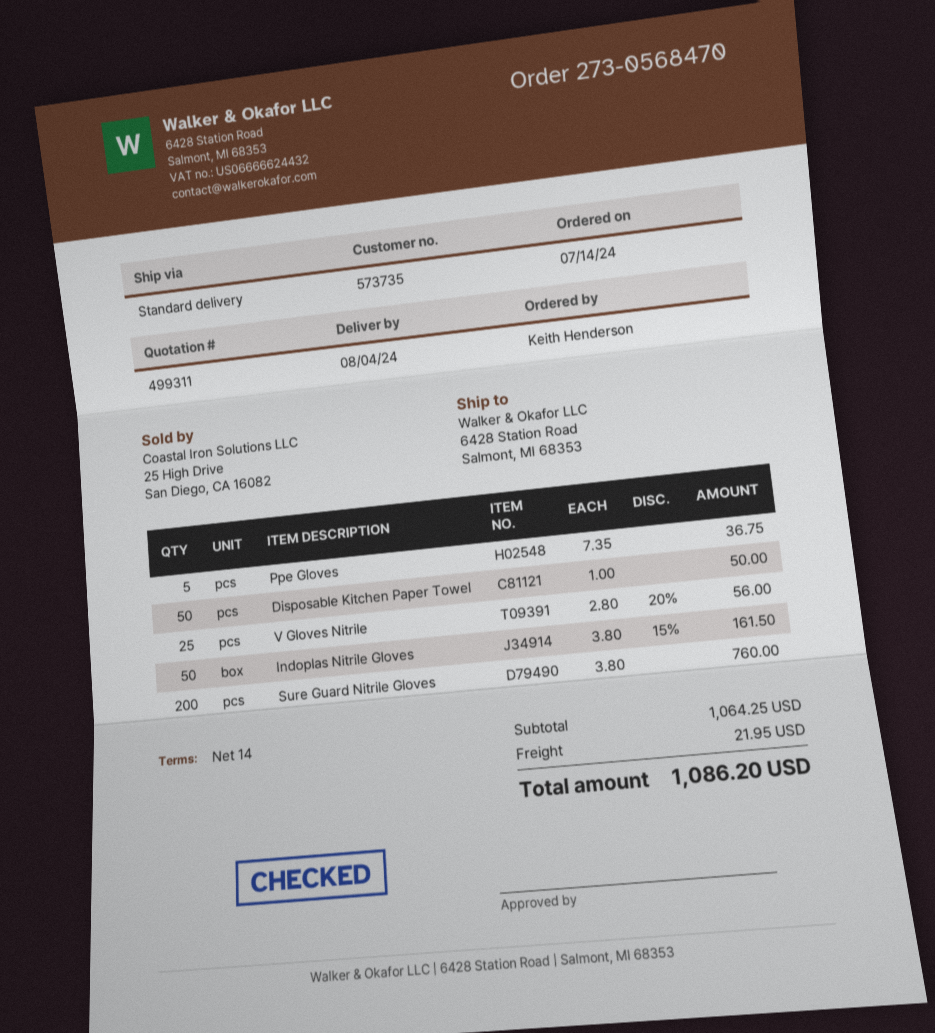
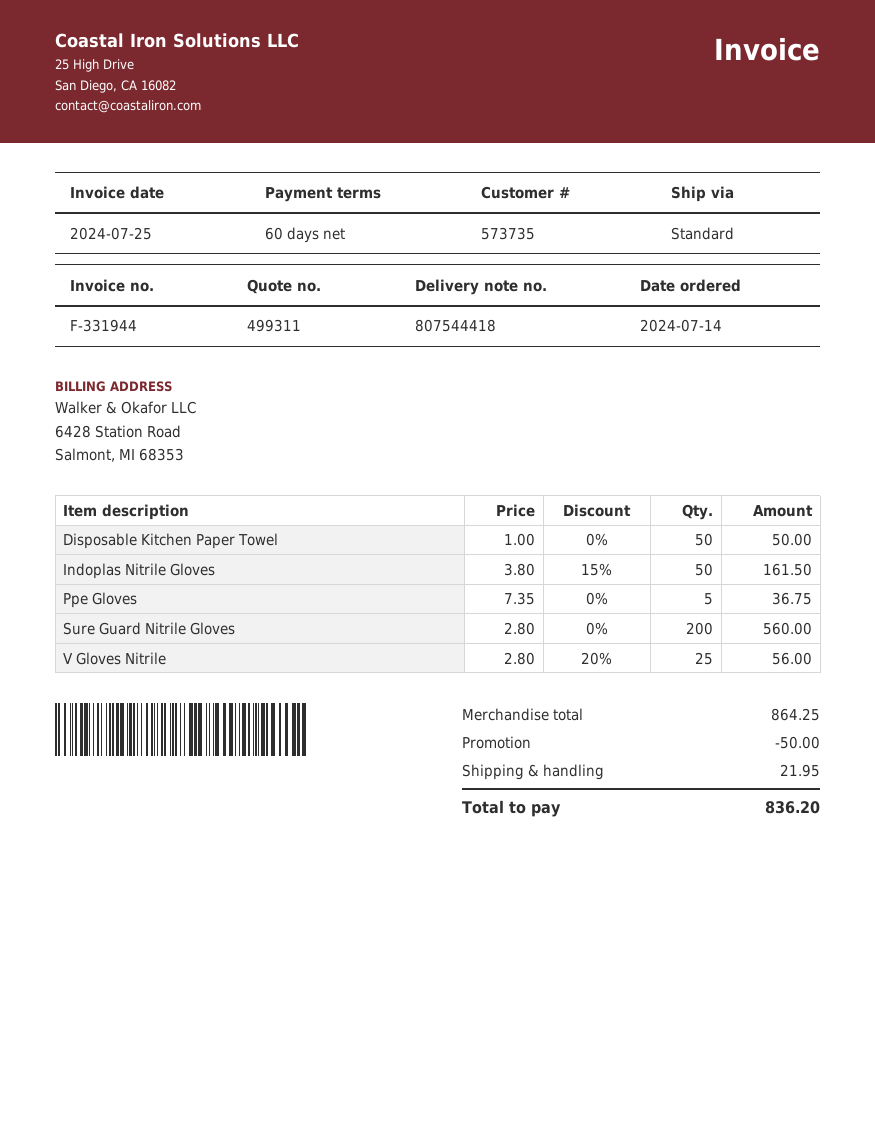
payment terms: 14 days -> 60 days
Sure Guard Nitrile Gloves: 200 x 3.80 = 760.00 -> 200 x 2.80 = 560.00
subtotal: 1064.25 -> 864.25
discount: none -> 50.00
total: 1086.20 -> 836.20

